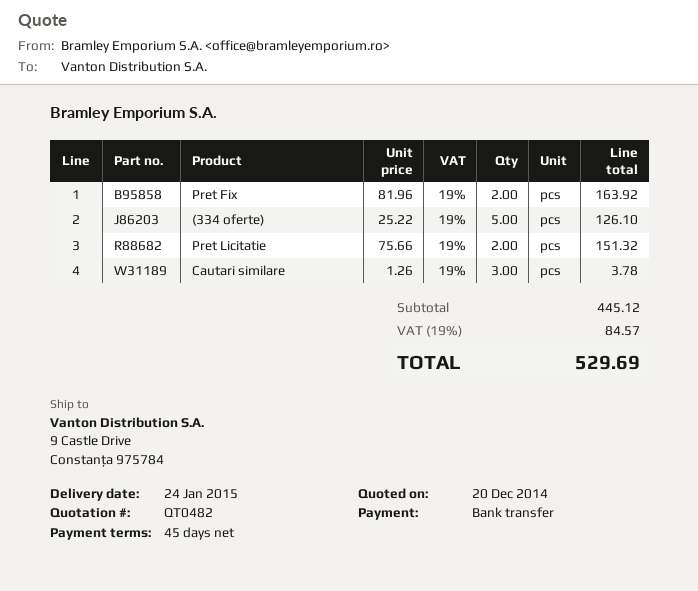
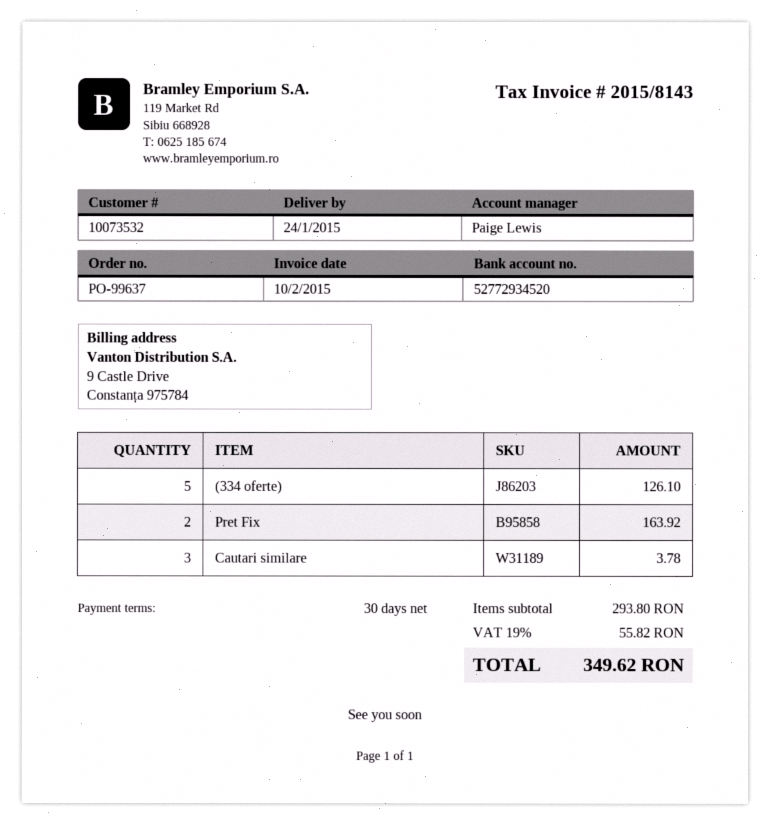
payment terms: 45 days -> 30 days
Pret Licitatie: 2 for 151.32 -> none
subtotal: 445.12 -> 293.80
tax: 19% = 84.57 -> 19% = 55.82
total: 529.69 -> 349.62

